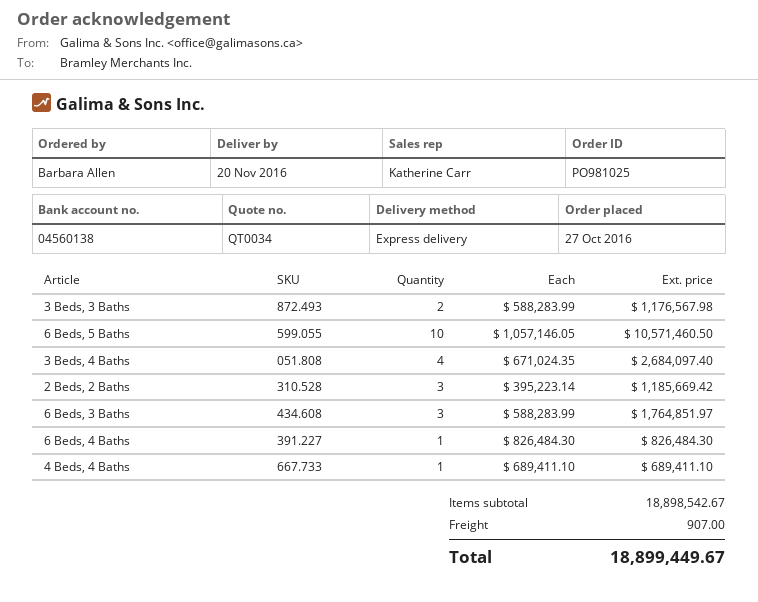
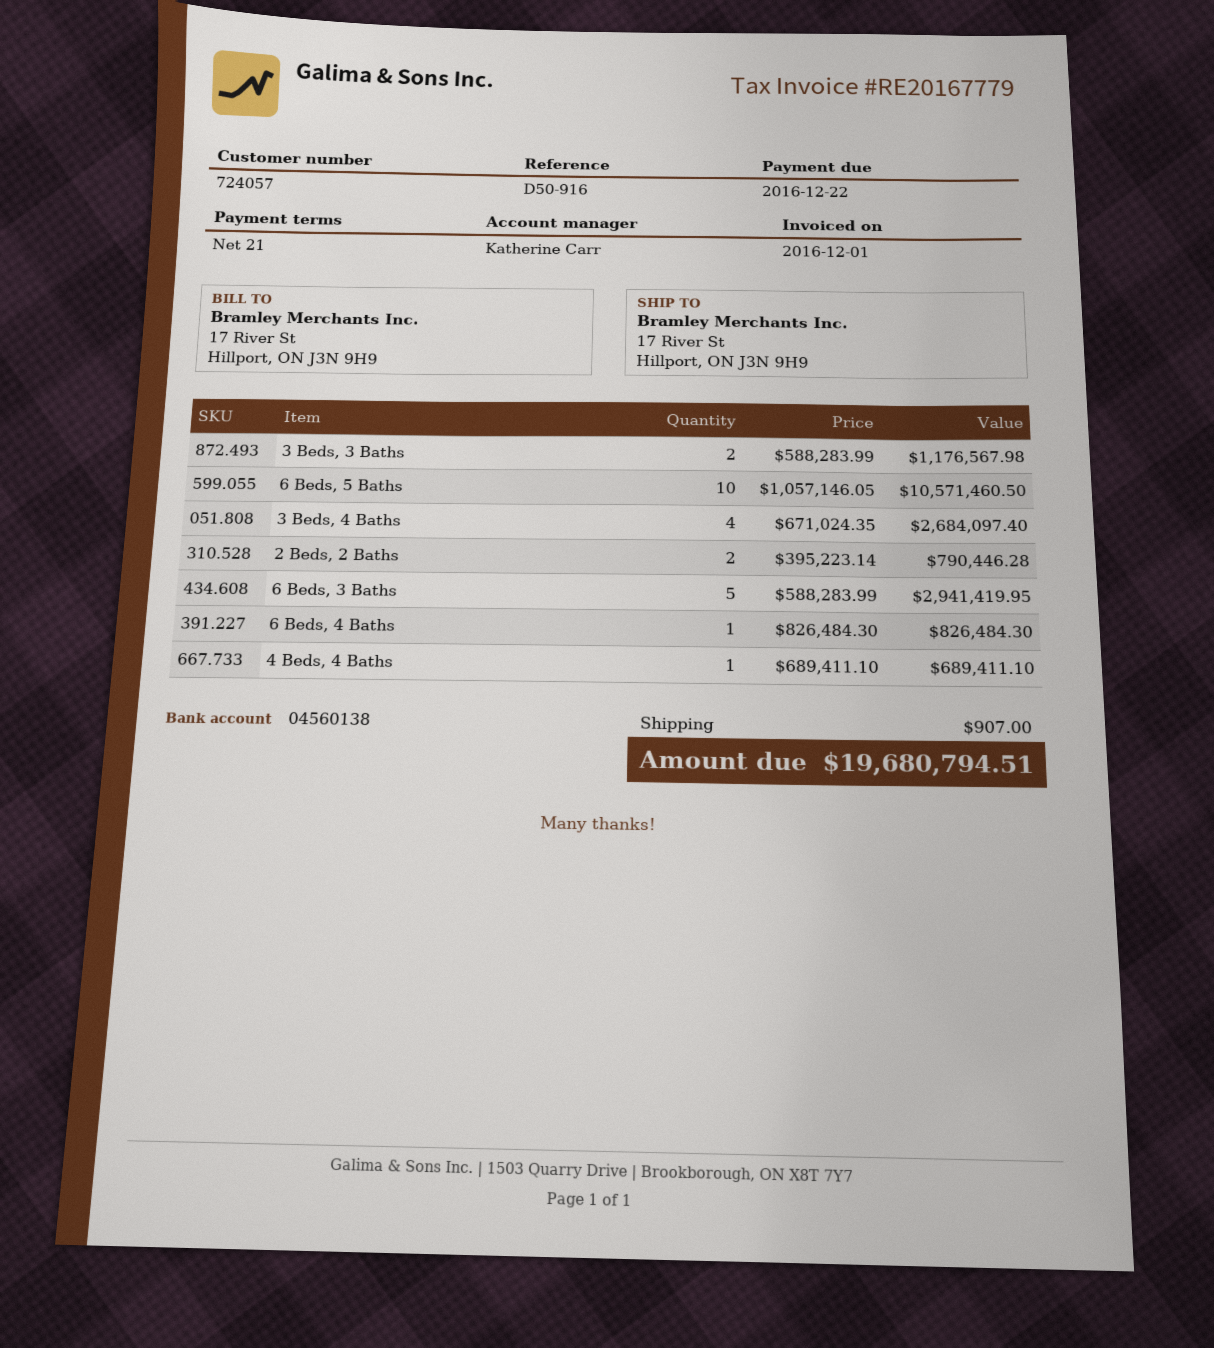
2 Beds, 2 Baths: 3 x 395223.14 = 1185669.42 -> 2 x 395223.14 = 790446.28
6 Beds, 3 Baths: 3 x 588283.99 = 1764851.97 -> 5 x 588283.99 = 2941419.95
total: 18899449.67 -> 19680794.51

